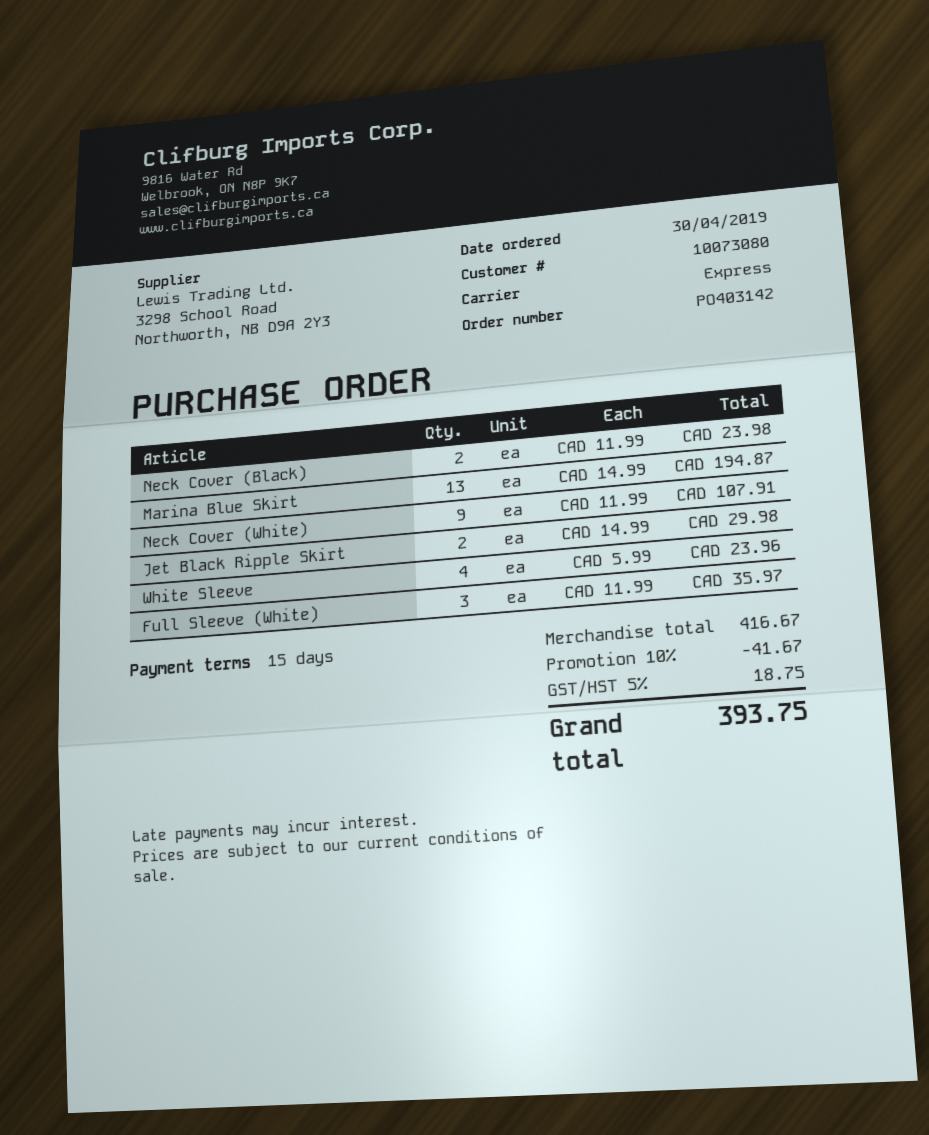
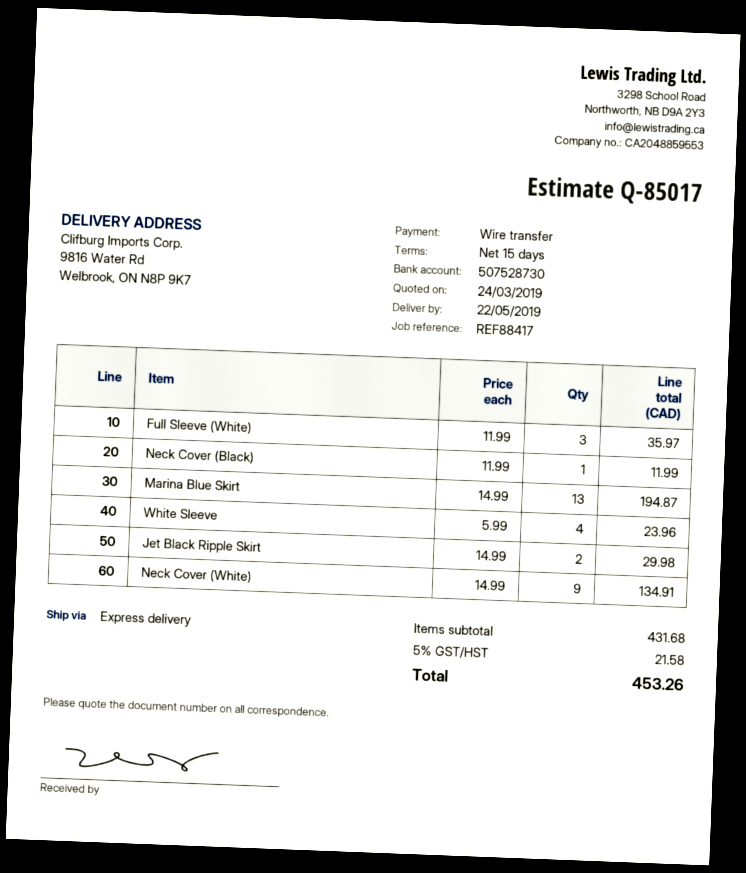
Neck Cover (Black): 2 x 11.99 = 23.98 -> 1 x 11.99 = 11.99
Neck Cover (White): 9 x 11.99 = 107.91 -> 9 x 14.99 = 134.91
subtotal: 416.67 -> 431.68
discount: 10% = 41.67 -> none
tax: 5% = 18.75 -> 5% = 21.58
total: 393.75 -> 453.26

